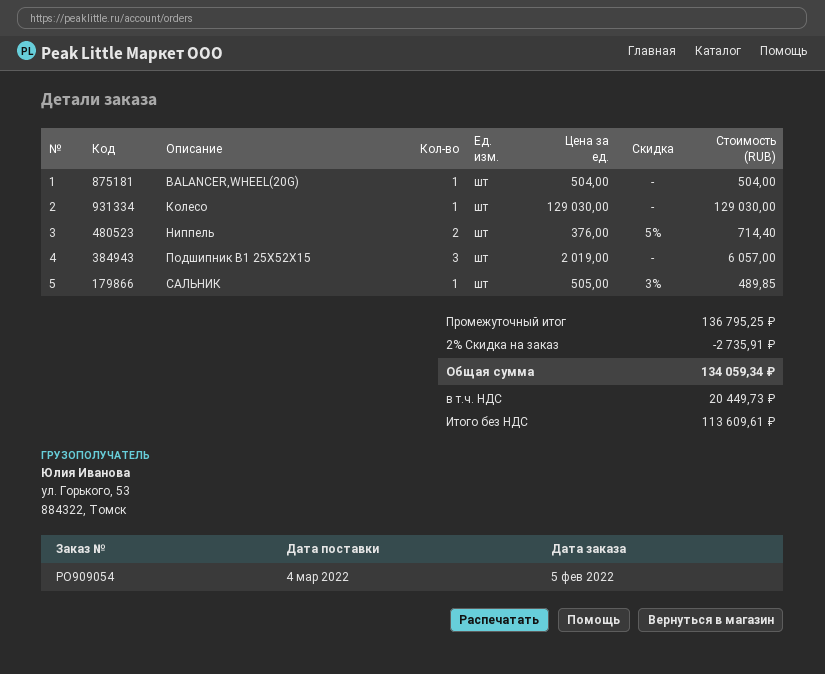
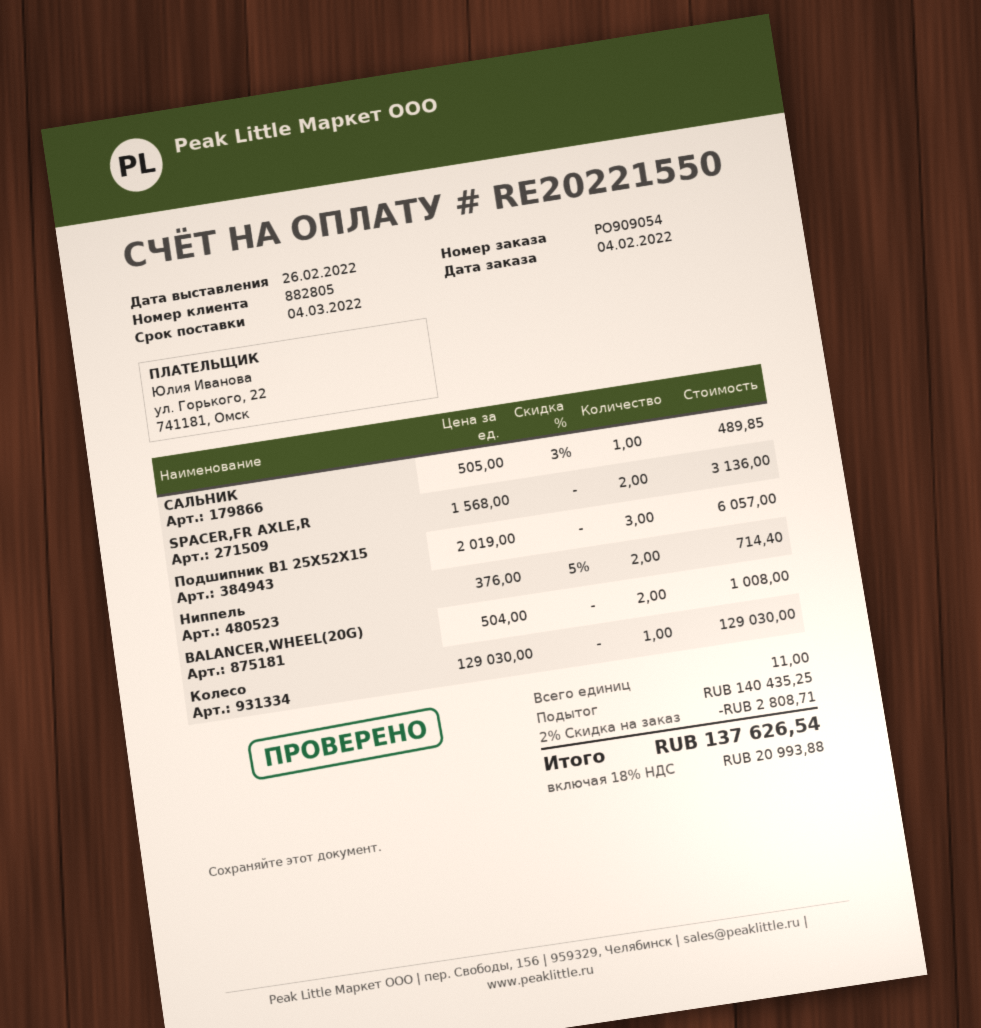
order date: 2022-02-05 -> 2022-02-04
BALANCER,WHEEL(20G): 1 x 504.00 = 504.00 -> 2 x 504.00 = 1008.00
SPACER,FR AXLE,R: none -> 2 x 1568.00 = 3136.00
subtotal: 136795.25 -> 140435.25
discount: 2% = 2735.91 -> 2% = 2808.71
tax: 20449.73 -> 20993.88
total: 134059.34 -> 137626.54

